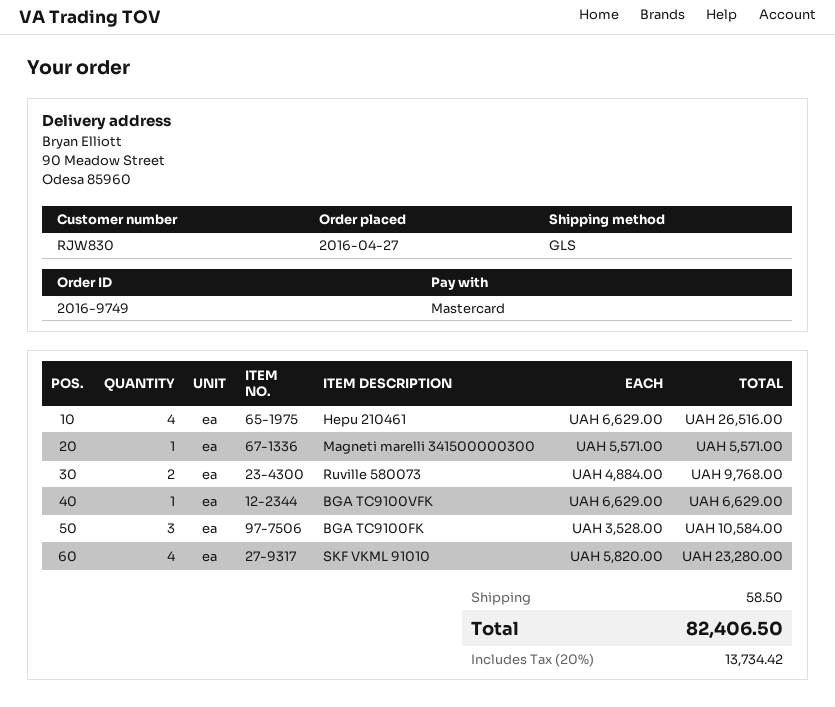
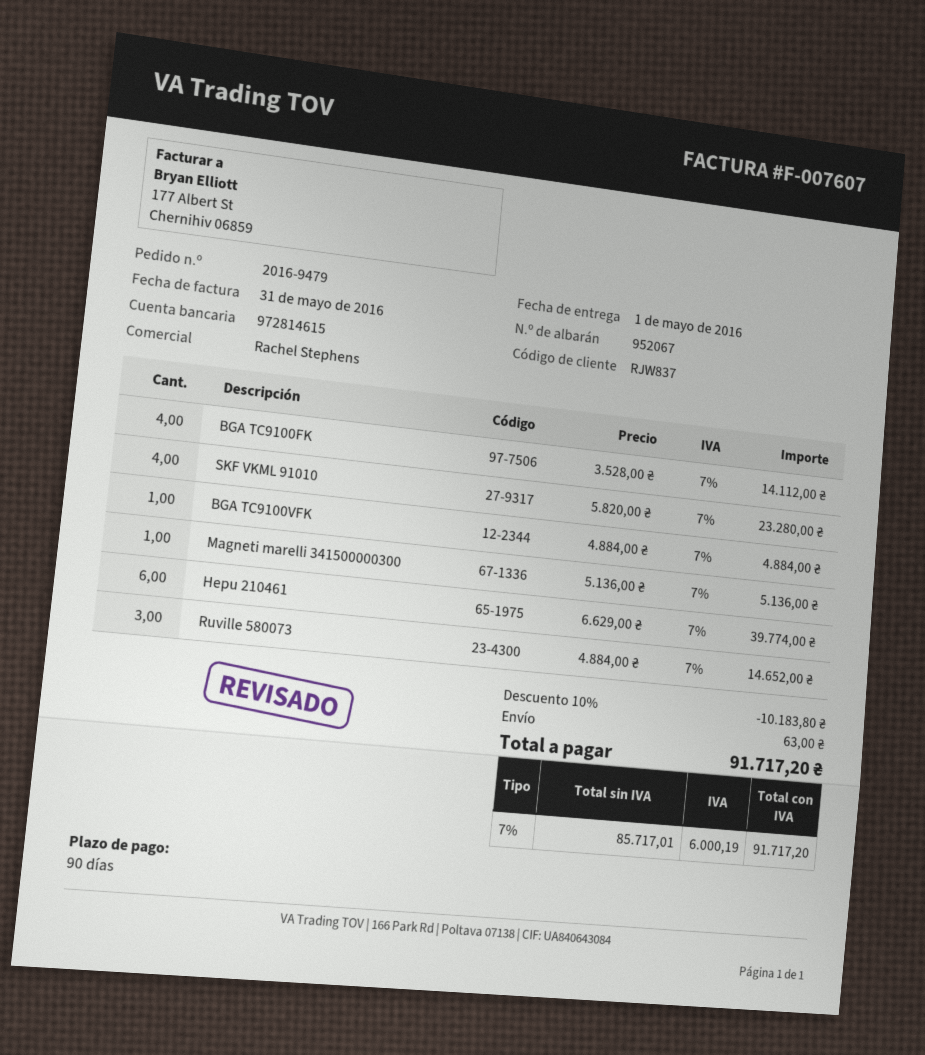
order number: 2016-9749 -> 2016-9479
customer number: RJW830 -> RJW837
Hepu 210461: 4 x 6629.00 = 26516.00 -> 6 x 6629.00 = 39774.00
Magneti marelli 341500000300: 1 x 5571.00 = 5571.00 -> 1 x 5136.00 = 5136.00
Ruville 580073: 2 x 4884.00 = 9768.00 -> 3 x 4884.00 = 14652.00
BGA TC9100VFK: 1 x 6629.00 = 6629.00 -> 1 x 4884.00 = 4884.00
BGA TC9100FK: 3 x 3528.00 = 10584.00 -> 4 x 3528.00 = 14112.00
discount: none -> 10% = 10183.80
shipping: 58.50 -> 63.00
tax: 20% = 13734.42 -> 7% = 6000.19
total: 82406.50 -> 91717.20

